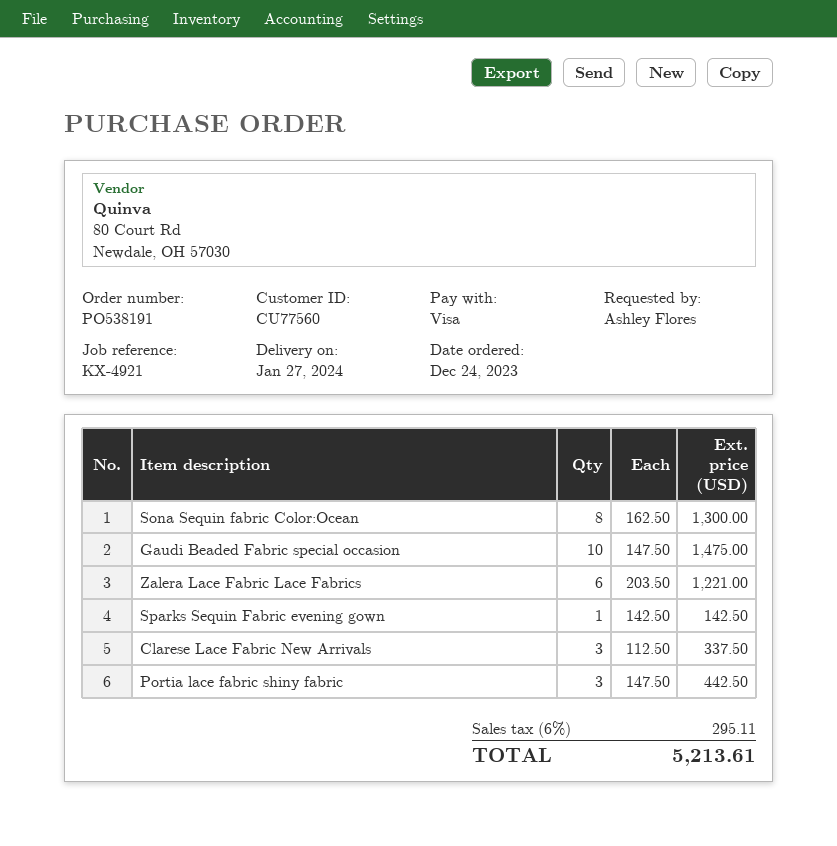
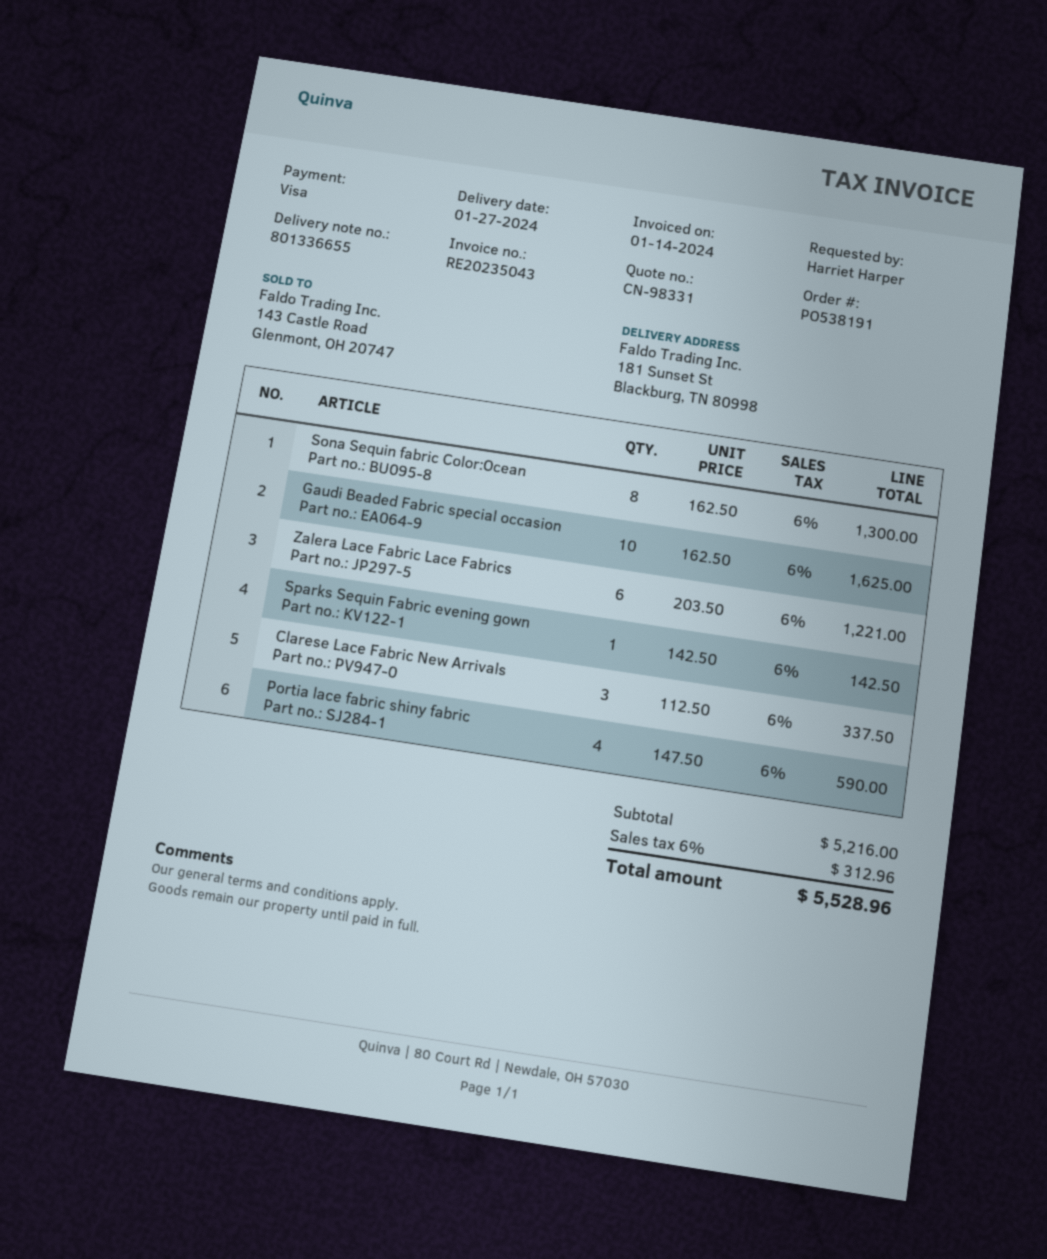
ordered by: Ashley Flores -> Harriet Harper
Gaudi Beaded Fabric special occasion: 10 x 147.50 = 1475.00 -> 10 x 162.50 = 1625.00
Portia lace fabric shiny fabric: 3 x 147.50 = 442.50 -> 4 x 147.50 = 590.00
tax: 6% = 295.11 -> 6% = 312.96
total: 5213.61 -> 5528.96

